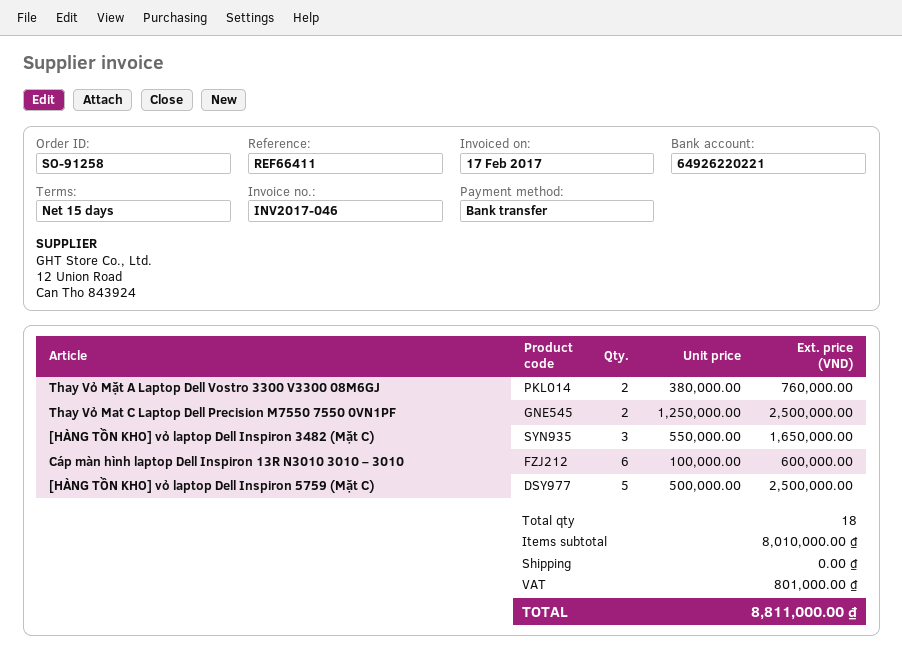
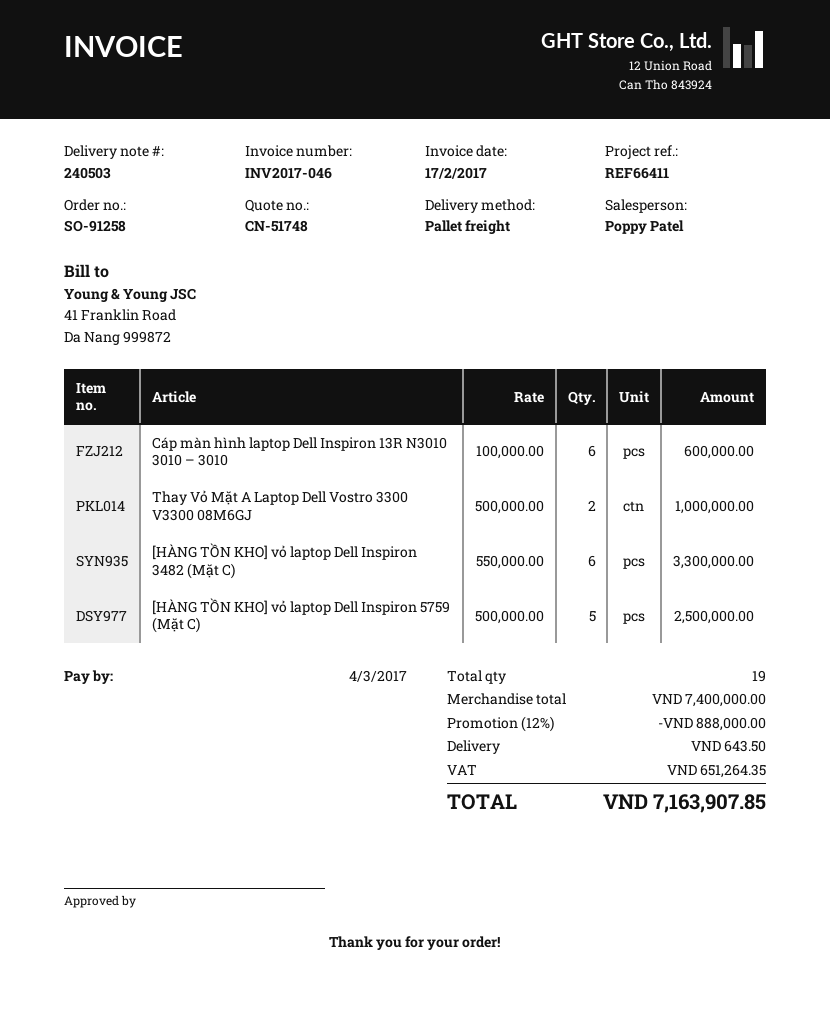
Thay Vỏ Mặt A Laptop Dell Vostro 3300 V3300 08M6GJ: 2 x 380000.00 = 760000.00 -> 2 x 500000.00 = 1000000.00
Thay Vỏ Mat C Laptop Dell Precision M7550 7550 0VN1PF: 2 x 1250000.00 = 2500000.00 -> none
[HÀNG TỒN KHO] vỏ laptop Dell Inspiron 3482 (Mặt C): 3 x 550000.00 = 1650000.00 -> 6 x 550000.00 = 3300000.00
total quantity: 18 -> 19
subtotal: 8010000.00 -> 7400000.00
discount: none -> 12% = 888000.00
shipping: 0.00 -> 643.50
tax: 801000.00 -> 651264.35
total: 8811000.00 -> 7163907.85

